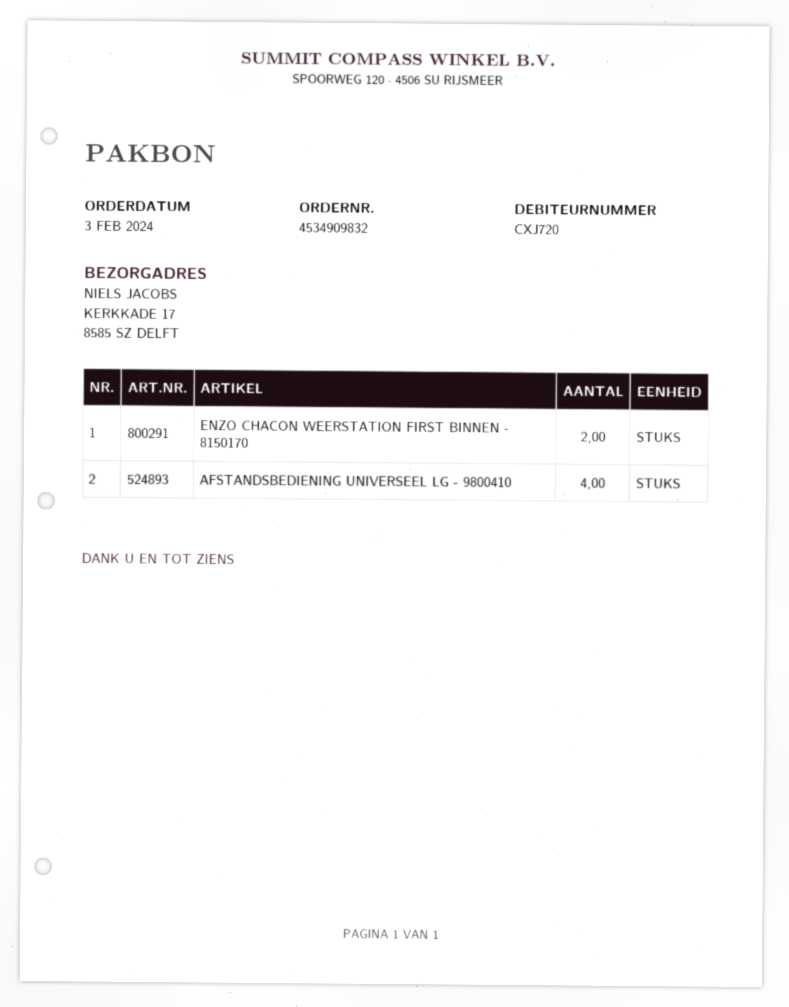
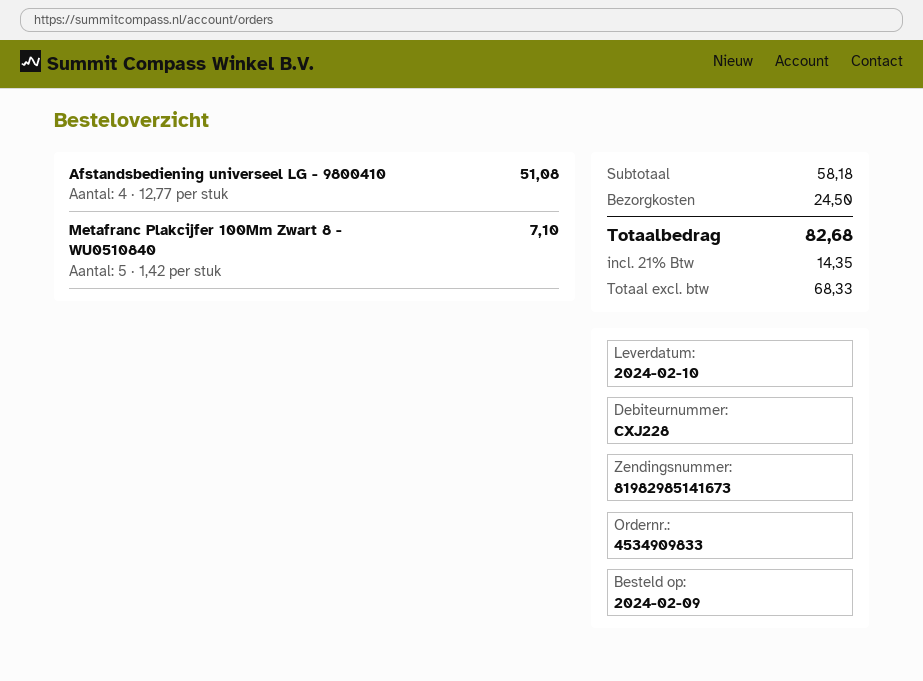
order number: 4534909832 -> 4534909833
order date: 2024-02-03 -> 2024-02-09
customer number: CXJ720 -> CXJ228
ENZO CHACON WEERSTATION FIRST BINNEN - 8150170: 2 -> none
Metafranc Plakcijfer 100Mm Zwart 8 - WU0510840: none -> 5

